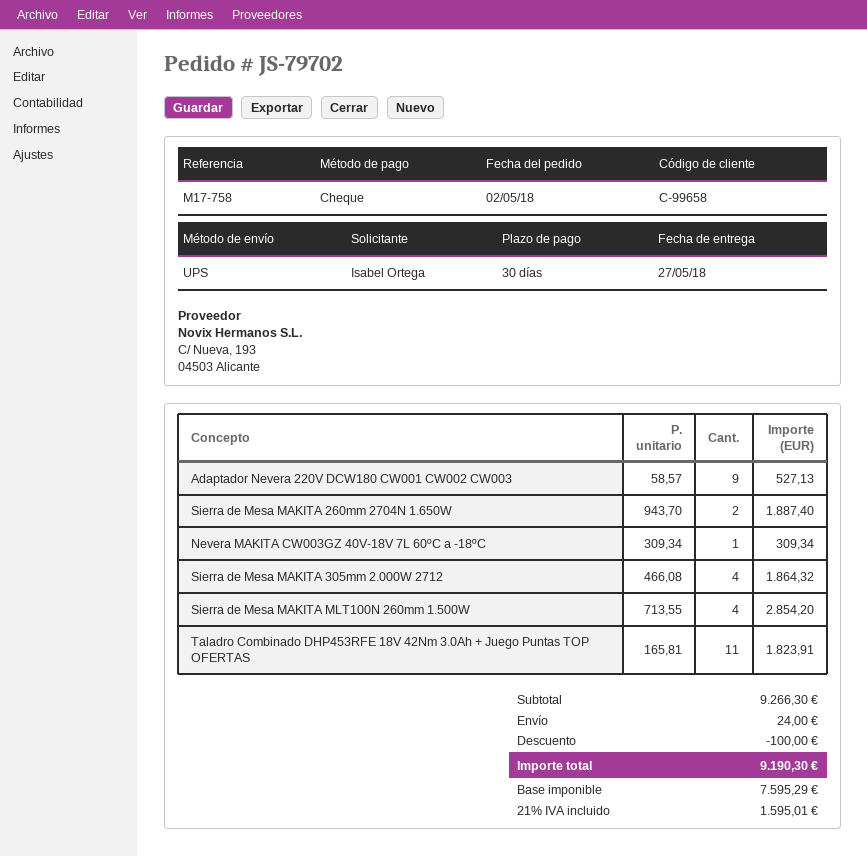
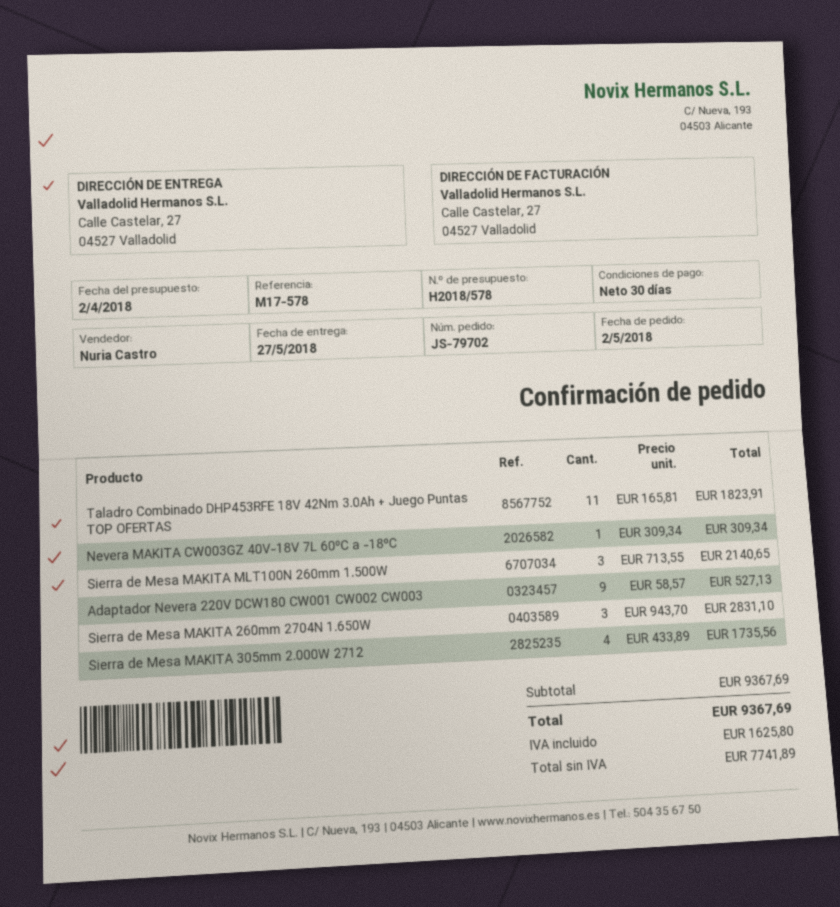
reference: M17-758 -> M17-578
Sierra de Mesa MAKITA 260mm 2704N 1.650W: 2 x 943.70 = 1887.40 -> 3 x 943.70 = 2831.10
Sierra de Mesa MAKITA 305mm 2.000W 2712: 4 x 466.08 = 1864.32 -> 4 x 433.89 = 1735.56
Sierra de Mesa MAKITA MLT100N 260mm 1.500W: 4 x 713.55 = 2854.20 -> 3 x 713.55 = 2140.65
subtotal: 9266.30 -> 9367.69
discount: 100.00 -> none
shipping: 24.00 -> none
net: 7595.29 -> 7741.89
tax: 1595.01 -> 1625.80
total: 9190.30 -> 9367.69

